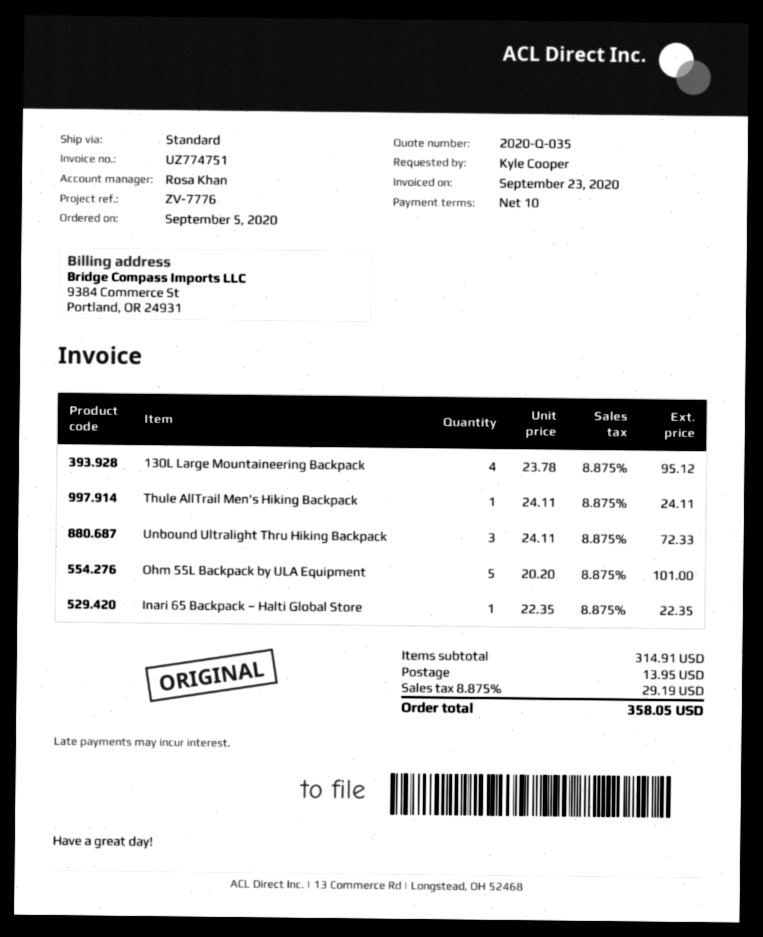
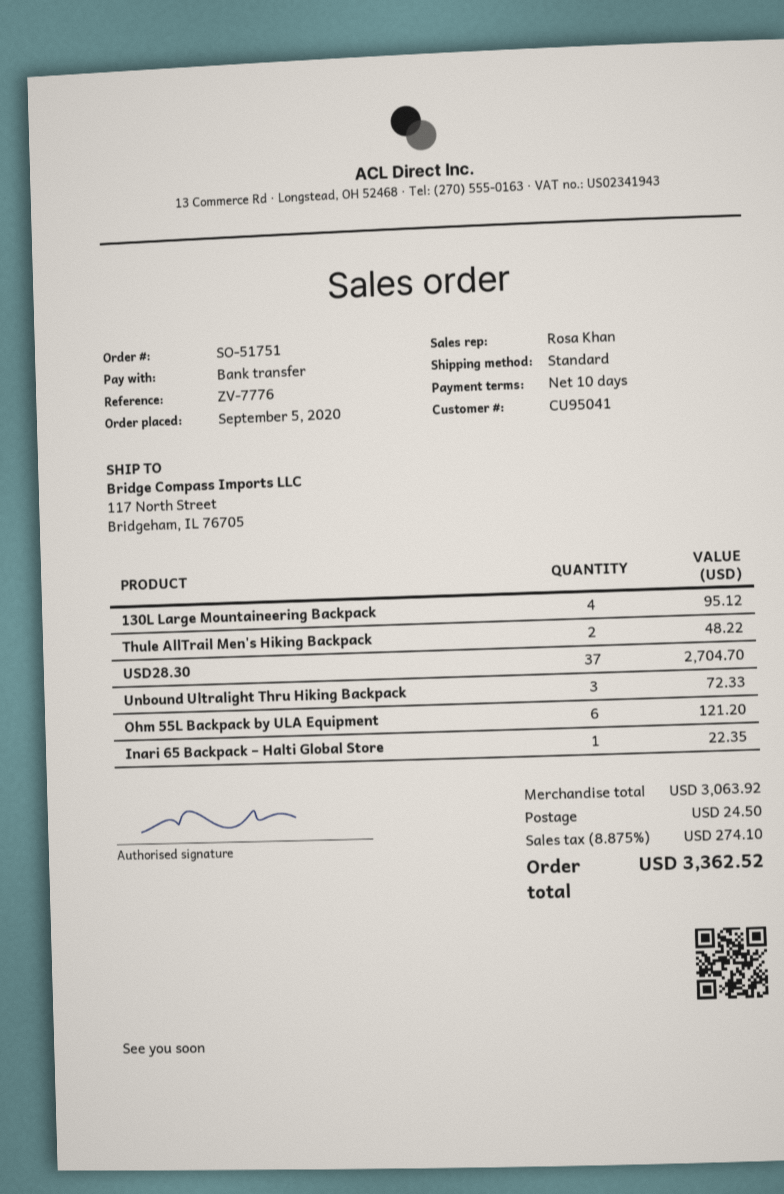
Thule AllTrail Men's Hiking Backpack: 1 for 24.11 -> 2 for 48.22
Ohm 55L Backpack by ULA Equipment: 5 for 101.00 -> 6 for 121.20
USD28.30: none -> 37 for 2704.70
subtotal: 314.91 -> 3063.92
shipping: 13.95 -> 24.50
tax: 8.875% = 29.19 -> 8.875% = 274.10
total: 358.05 -> 3362.52

